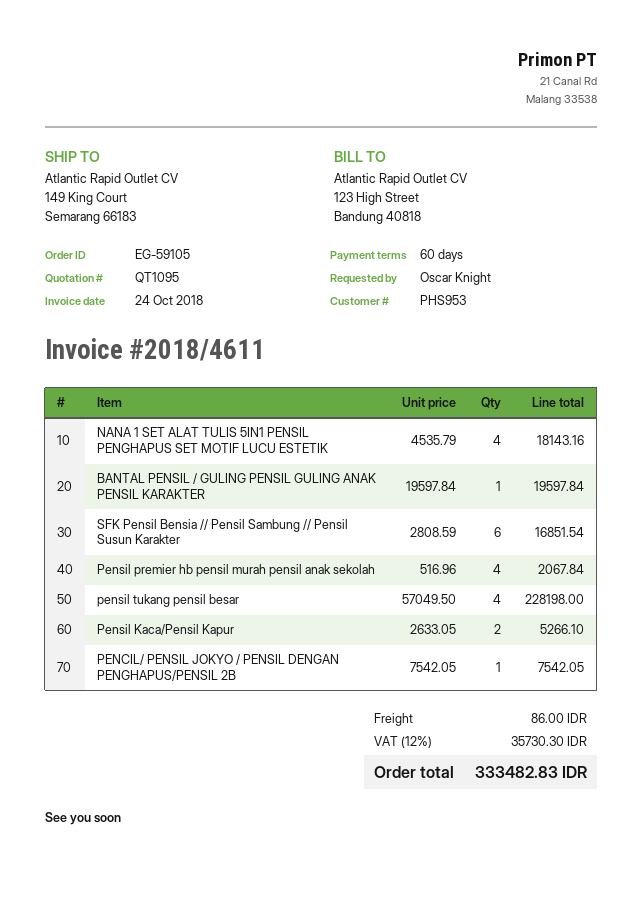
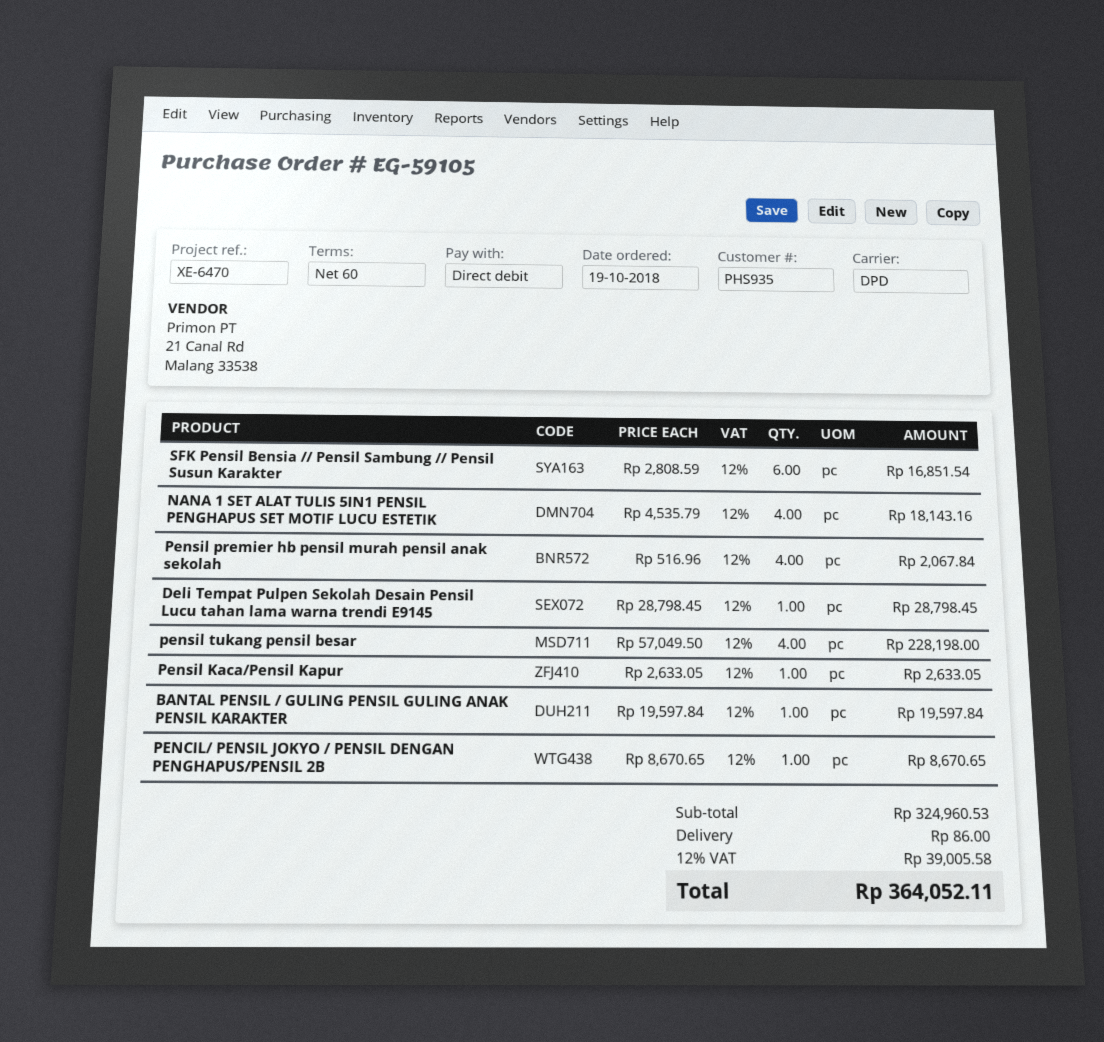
customer number: PHS953 -> PHS935
Pensil Kaca/Pensil Kapur: 2 x 2633.05 = 5266.10 -> 1 x 2633.05 = 2633.05
PENCIL/ PENSIL JOKYO / PENSIL DENGAN PENGHAPUS/PENSIL 2B: 1 x 7542.05 = 7542.05 -> 1 x 8670.65 = 8670.65
Deli Tempat Pulpen Sekolah Desain Pensil Lucu tahan lama warna trendi E9145: none -> 1 x 28798.45 = 28798.45
tax: 12% = 35730.30 -> 12% = 39005.58
total: 333482.83 -> 364052.11

